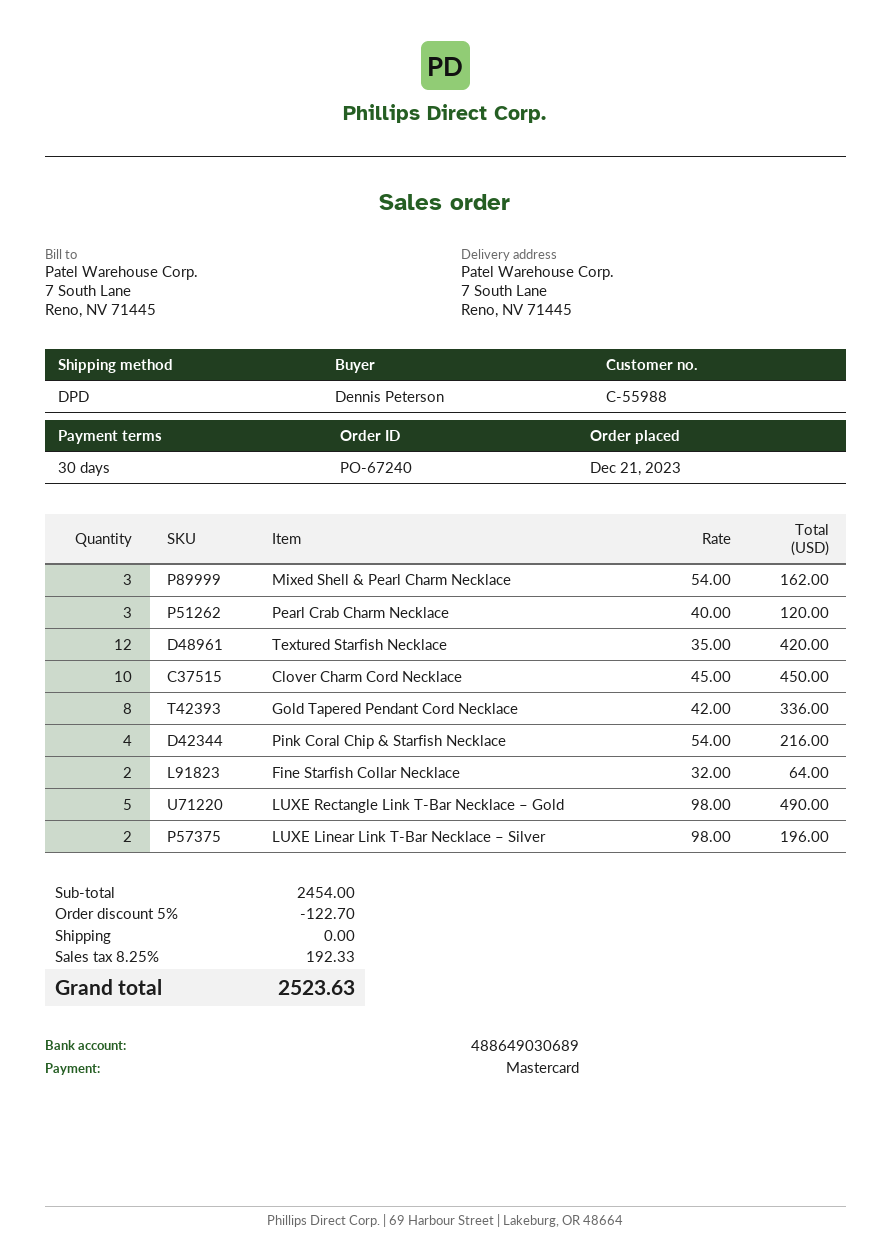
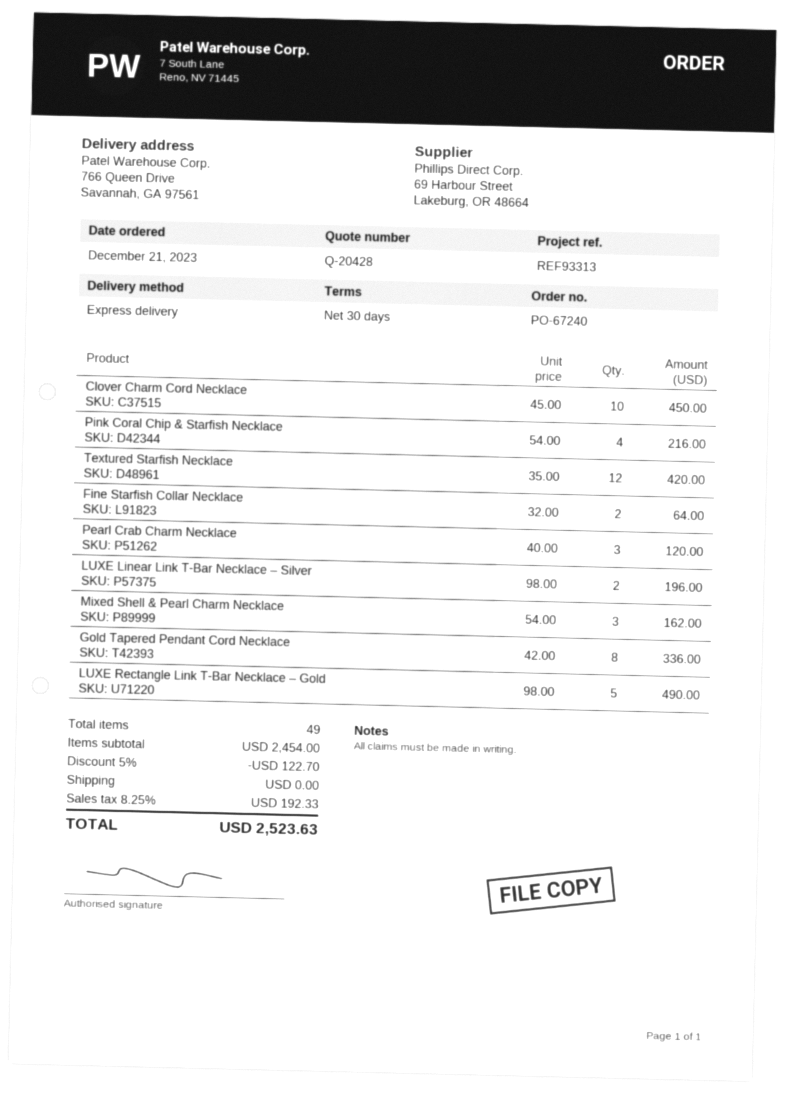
shipping method: DPD -> express
ship to: 7 South Lane, Reno, NV 71445 -> 766 Queen Drive, Savannah, GA 97561

